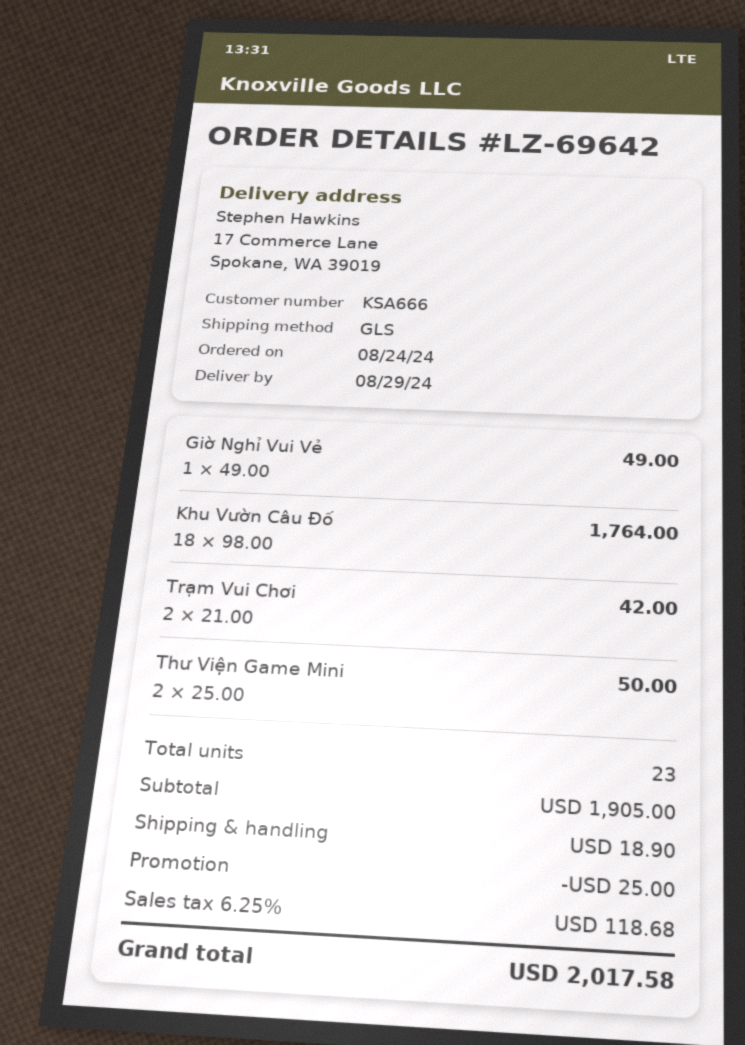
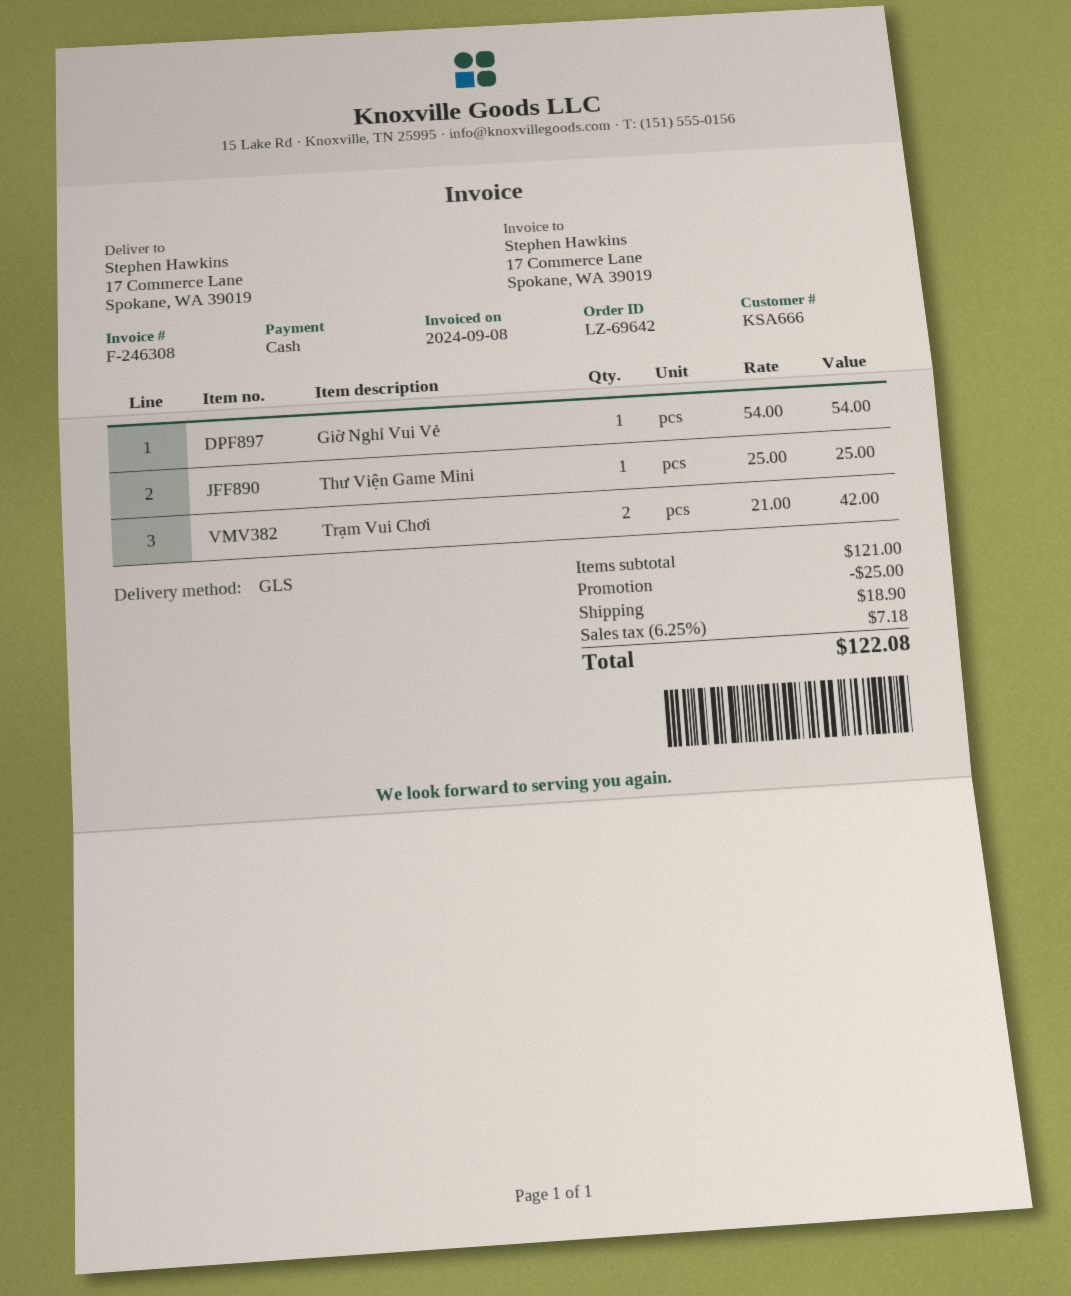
Giờ Nghỉ Vui Vẻ: 1 x 49.00 = 49.00 -> 1 x 54.00 = 54.00
Khu Vườn Câu Đố: 18 x 98.00 = 1764.00 -> none
Thư Viện Game Mini: 2 x 25.00 = 50.00 -> 1 x 25.00 = 25.00
subtotal: 1905.00 -> 121.00
tax: 6.25% = 118.68 -> 6.25% = 7.18
total: 2017.58 -> 122.08

